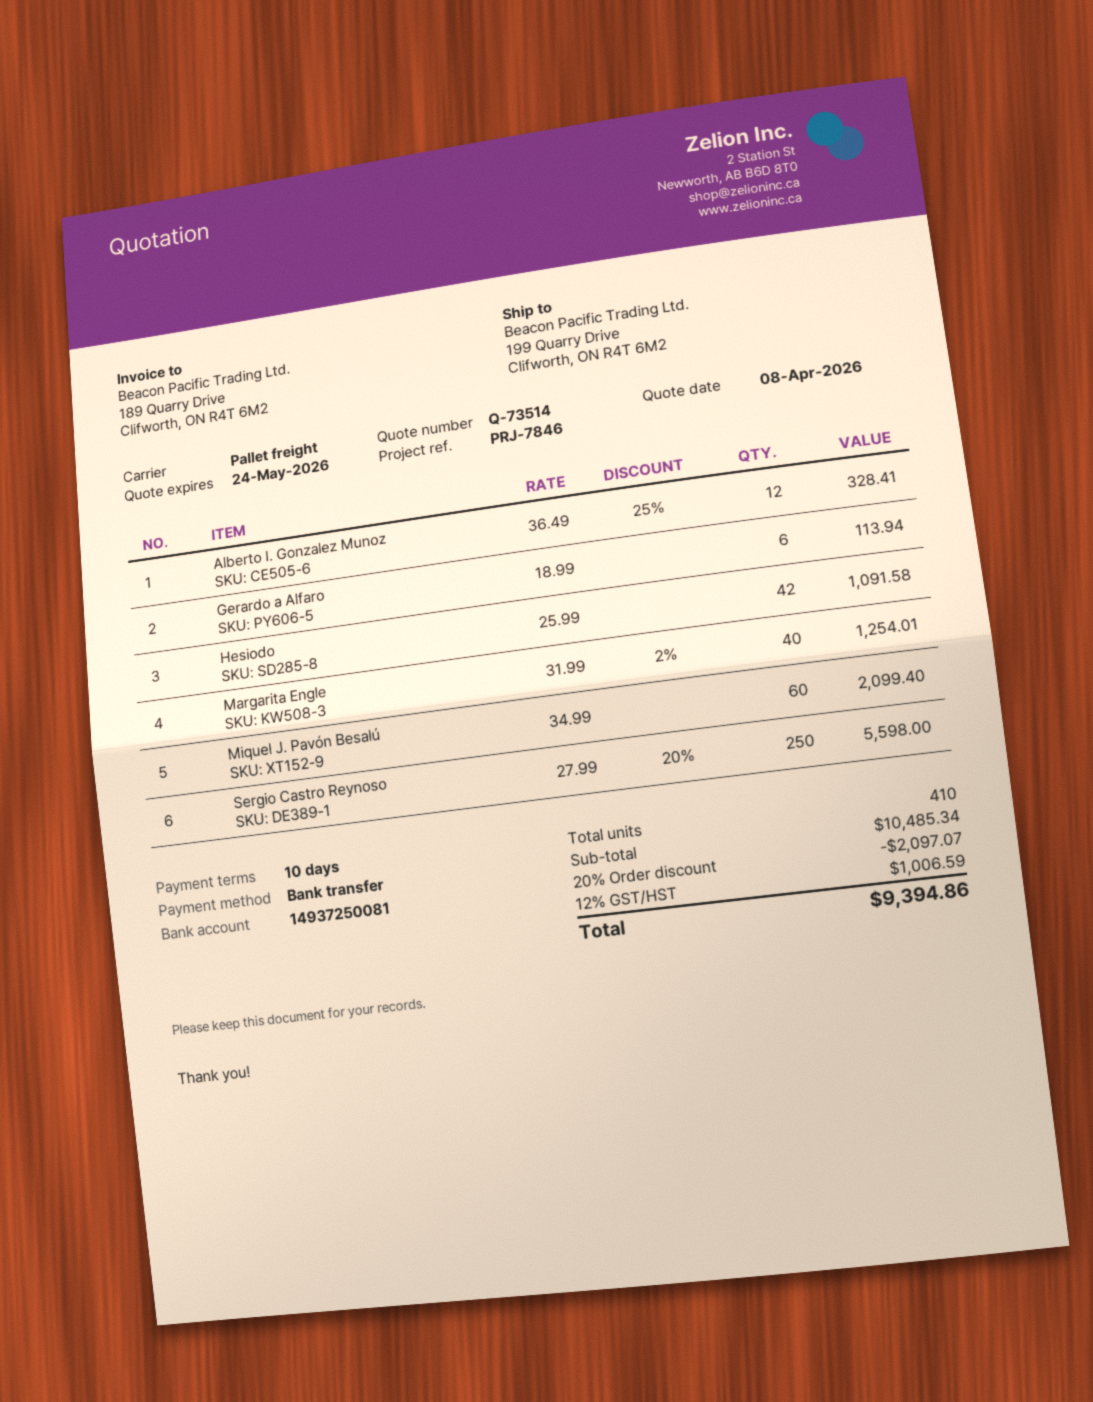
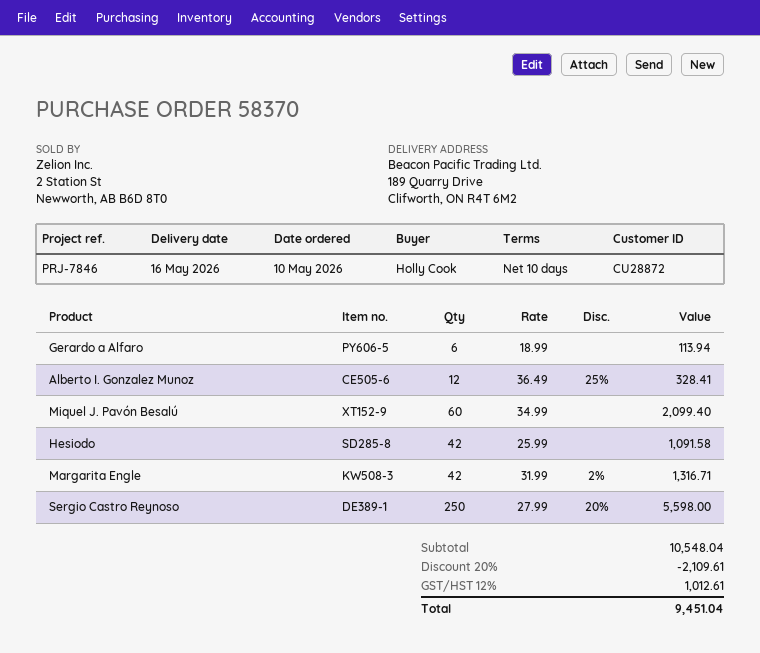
ship to: 199 Quarry Drive, Clifworth, ON R4T 6M2 -> 189 Quarry Drive, Clifworth, ON R4T 6M2
Margarita Engle: 40 x 31.99 - 2% = 1254.01 -> 42 x 31.99 - 2% = 1316.71
subtotal: 10485.34 -> 10548.04
discount: 20% = 2097.07 -> 20% = 2109.61
tax: 12% = 1006.59 -> 12% = 1012.61
total: 9394.86 -> 9451.04

